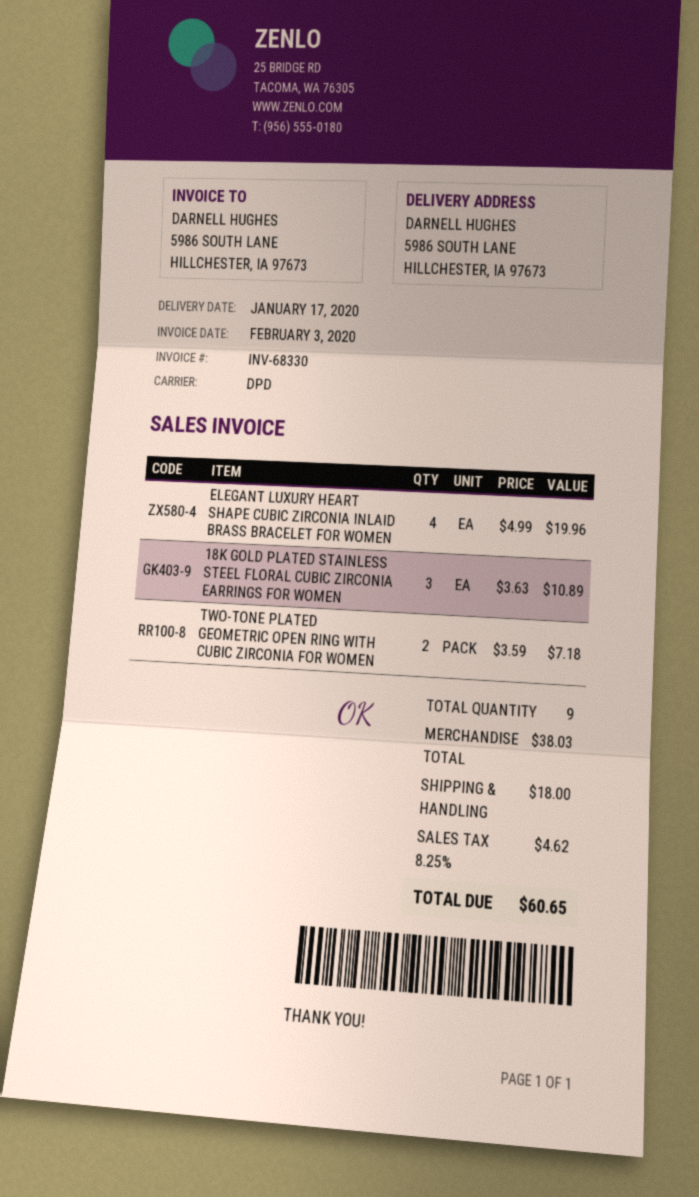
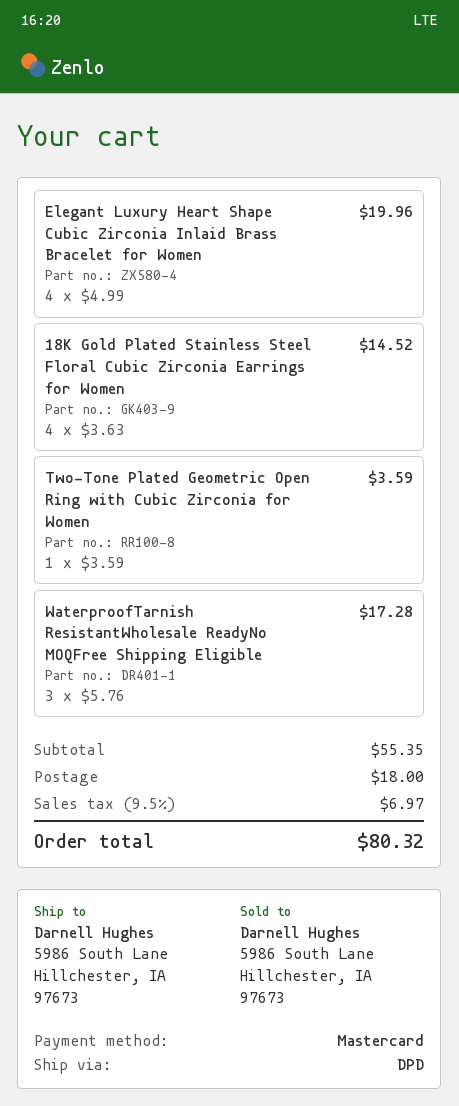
18K GOLD PLATED STAINLESS STEEL FLORAL CUBIC ZIRCONIA EARRINGS FOR WOMEN: 3 x 3.63 = 10.89 -> 4 x 3.63 = 14.52
TWO-TONE PLATED GEOMETRIC OPEN RING WITH CUBIC ZIRCONIA FOR WOMEN: 2 x 3.59 = 7.18 -> 1 x 3.59 = 3.59
WaterproofTarnish ResistantWholesale ReadyNo MOQFree Shipping Eligible: none -> 3 x 5.76 = 17.28
subtotal: 38.03 -> 55.35
tax: 8.25% = 4.62 -> 9.5% = 6.97
total: 60.65 -> 80.32

